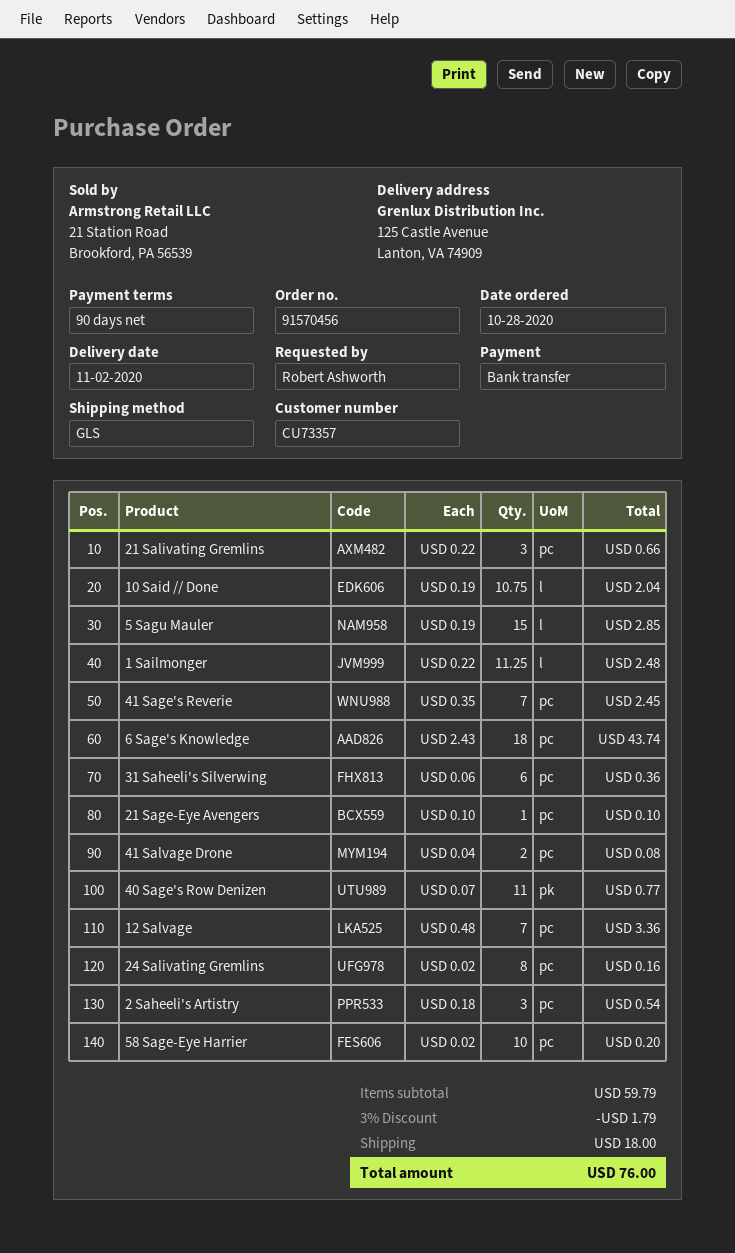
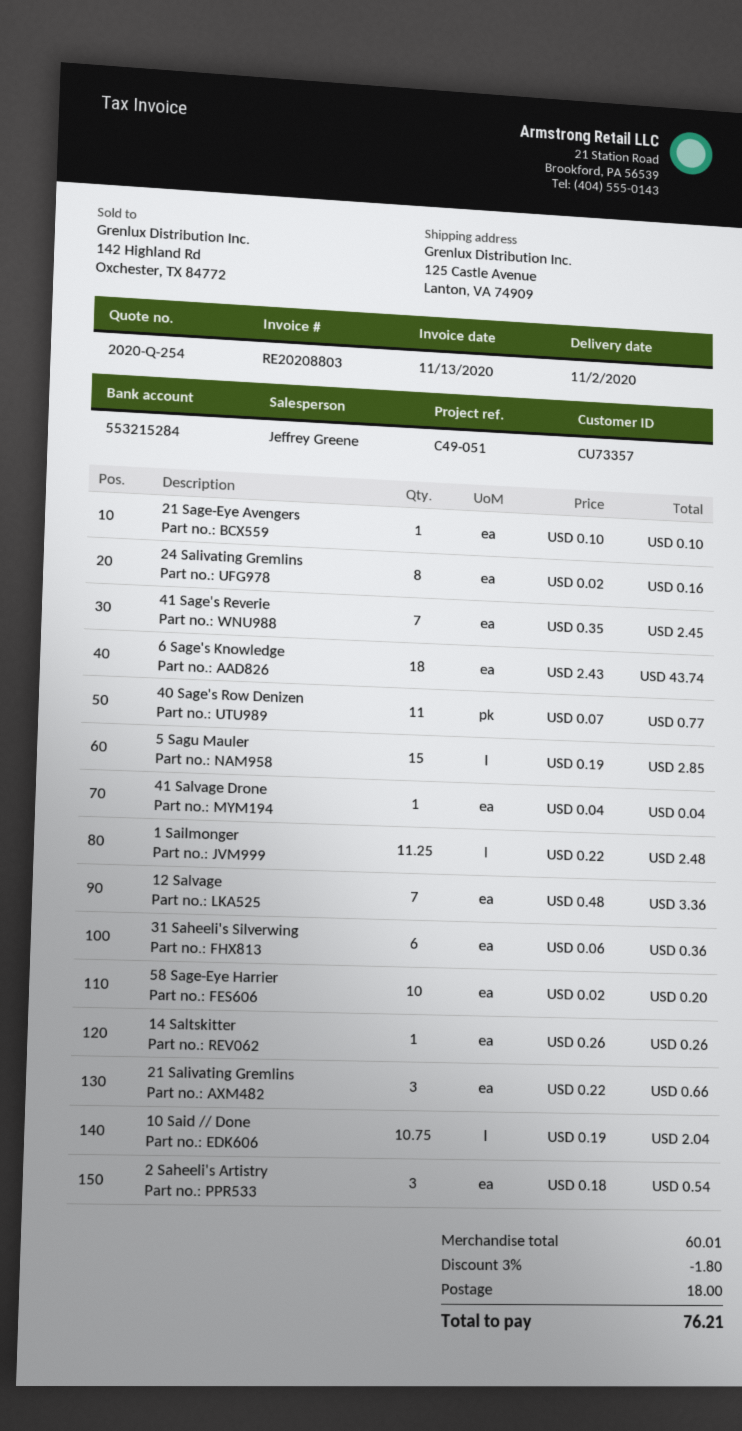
41 Salvage Drone: 2 x 0.04 = 0.08 -> 1 x 0.04 = 0.04
14 Saltskitter: none -> 1 x 0.26 = 0.26
subtotal: 59.79 -> 60.01
discount: 3% = 1.79 -> 3% = 1.80
total: 76.00 -> 76.21

